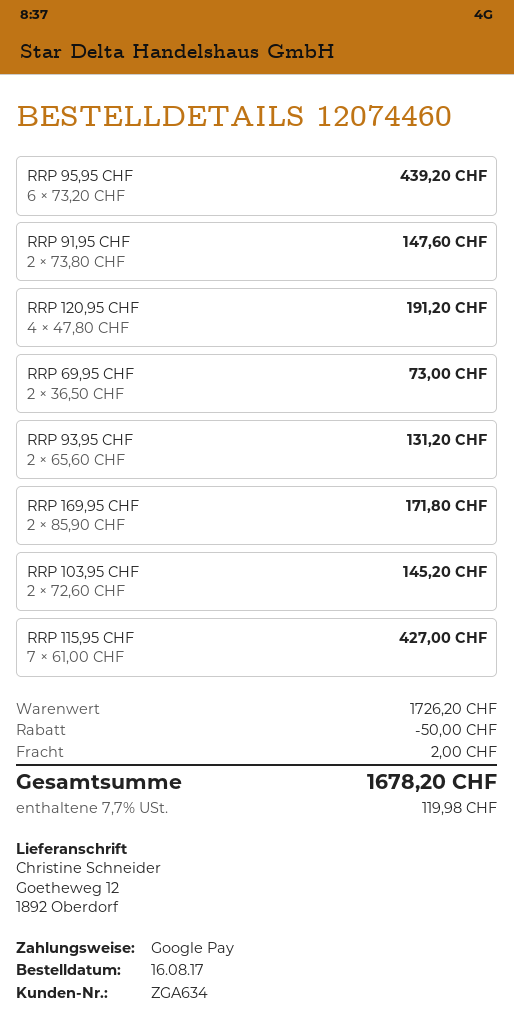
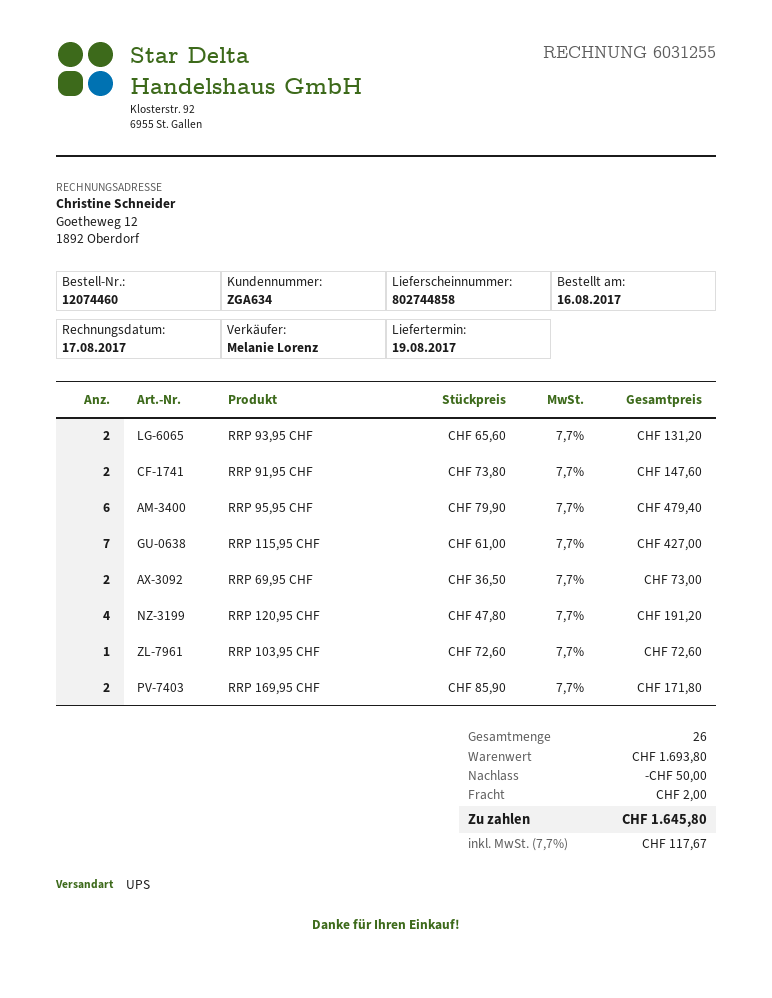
RRP 95,95 CHF: 6 x 73.20 = 439.20 -> 6 x 79.90 = 479.40
RRP 103,95 CHF: 2 x 72.60 = 145.20 -> 1 x 72.60 = 72.60
subtotal: 1726.20 -> 1693.80
tax: 7.7% = 119.98 -> 7.7% = 117.67
total: 1678.20 -> 1645.80

